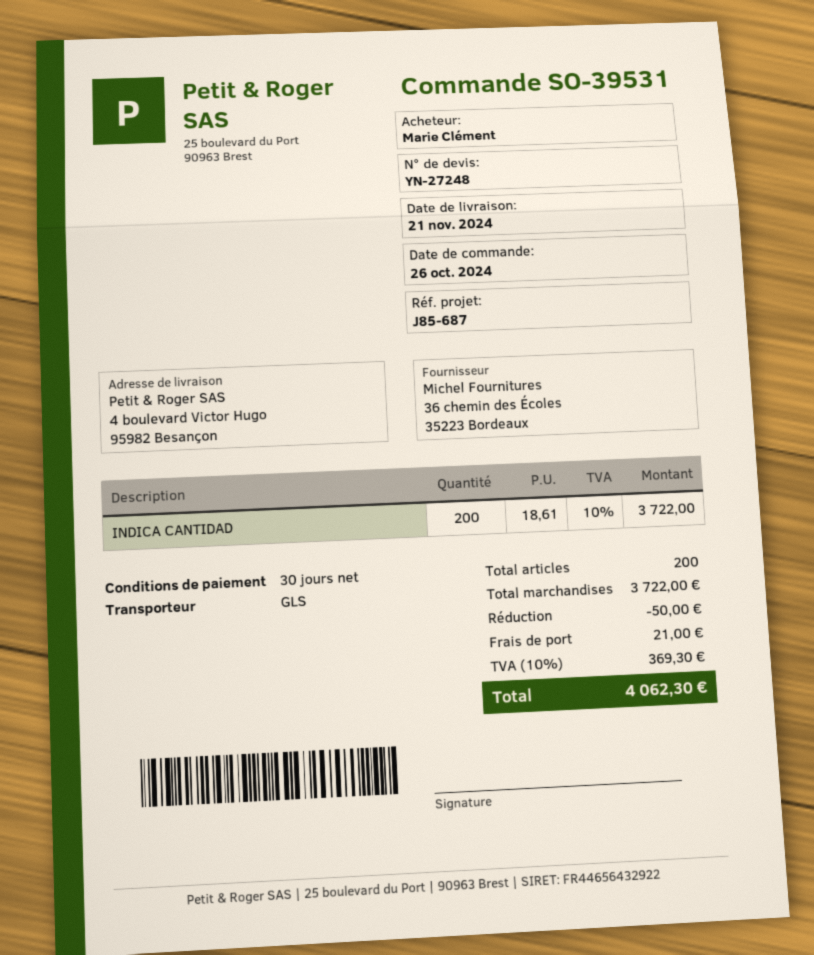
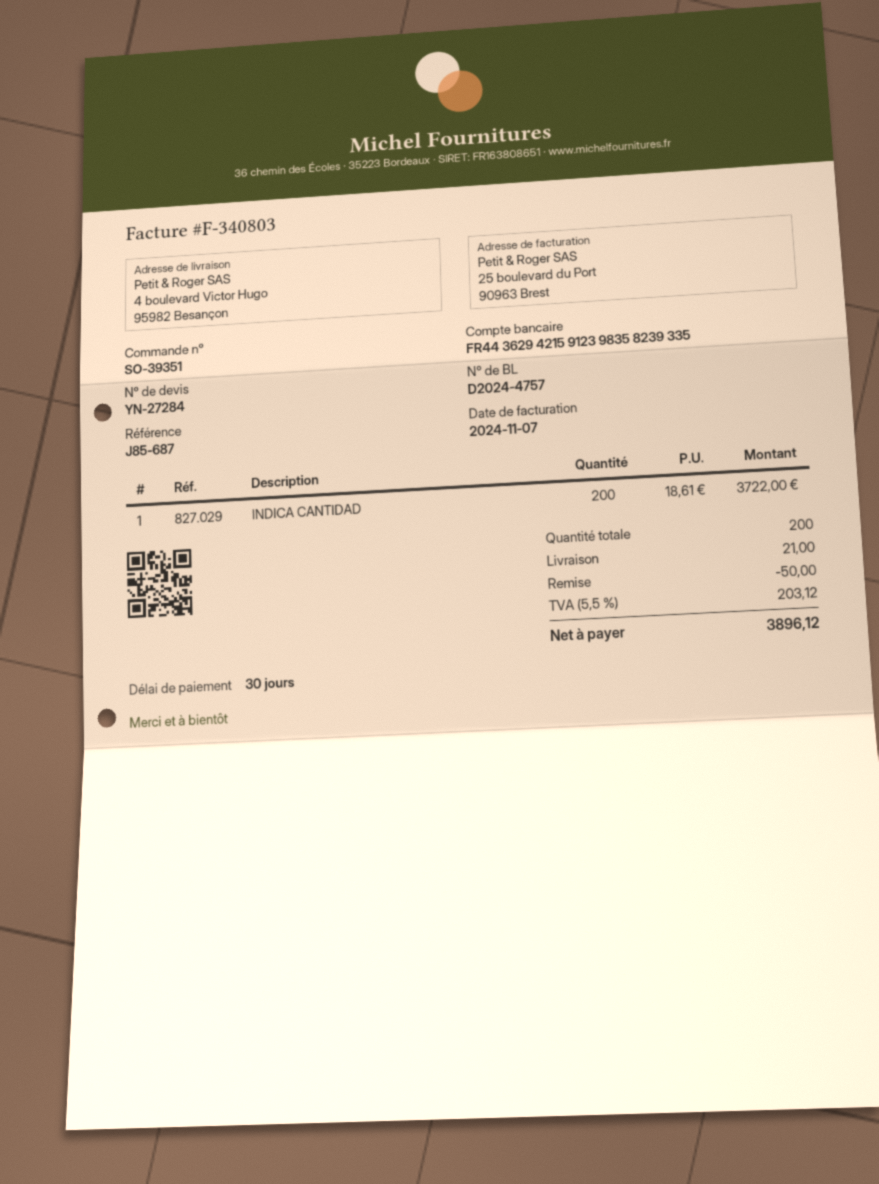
quote number: YN-27248 -> YN-27284
order number: SO-39531 -> SO-39351
tax: 10% = 369.30 -> 5.5% = 203.12
total: 4062.30 -> 3896.12

